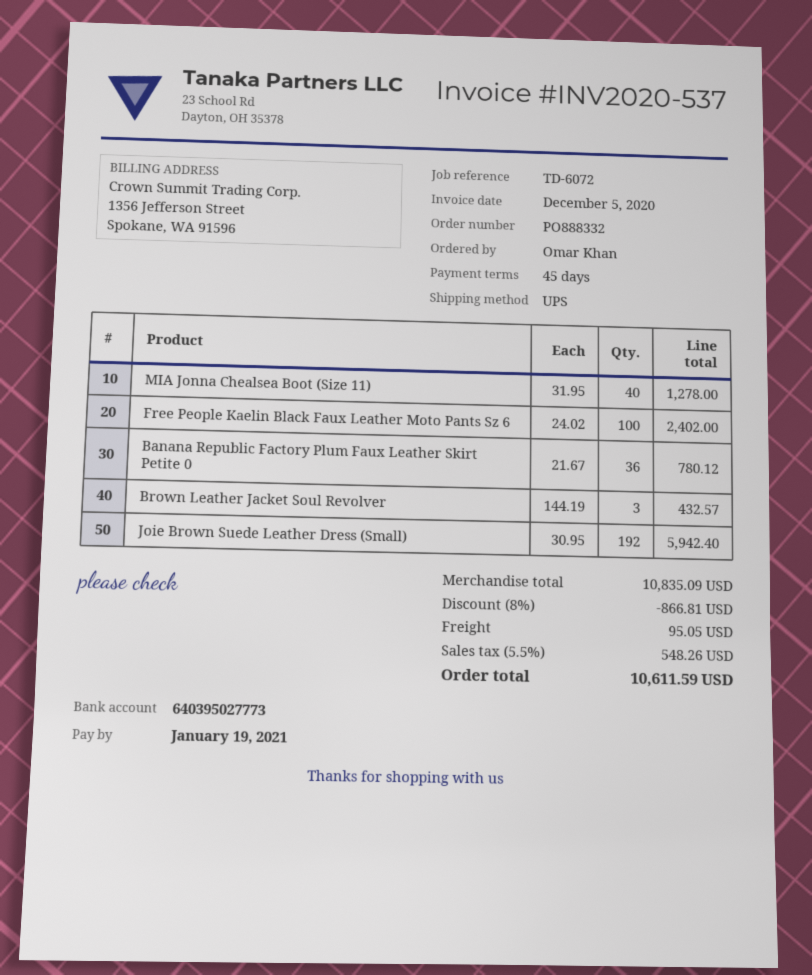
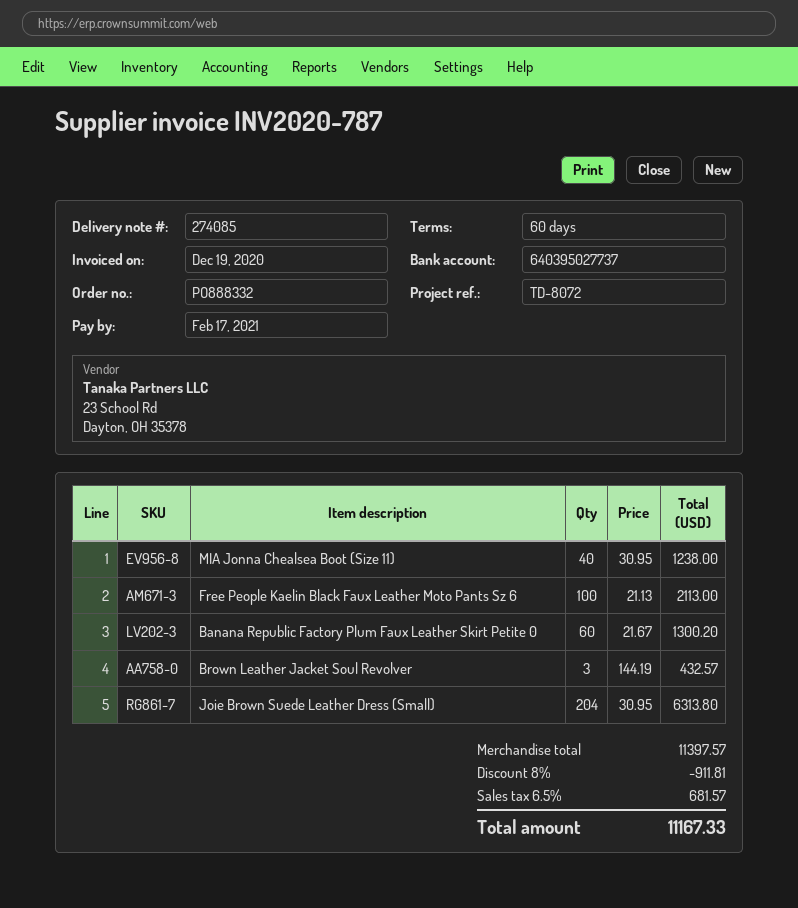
invoice number: INV2020-537 -> INV2020-787
invoice date: 2020-12-05 -> 2020-12-19
payment terms: 45 days -> 60 days
due date: 2021-01-19 -> 2021-02-17
reference: TD-6072 -> TD-8072
bank account: 640395027773 -> 640395027737
MIA Jonna Chealsea Boot (Size 11): 40 x 31.95 = 1278.00 -> 40 x 30.95 = 1238.00
Free People Kaelin Black Faux Leather Moto Pants Sz 6: 100 x 24.02 = 2402.00 -> 100 x 21.13 = 2113.00
Banana Republic Factory Plum Faux Leather Skirt Petite 0: 36 x 21.67 = 780.12 -> 60 x 21.67 = 1300.20
Joie Brown Suede Leather Dress (Small): 192 x 30.95 = 5942.40 -> 204 x 30.95 = 6313.80
subtotal: 10835.09 -> 11397.57
discount: 8% = 866.81 -> 8% = 911.81
shipping: 95.05 -> none
tax: 5.5% = 548.26 -> 6.5% = 681.57
total: 10611.59 -> 11167.33

